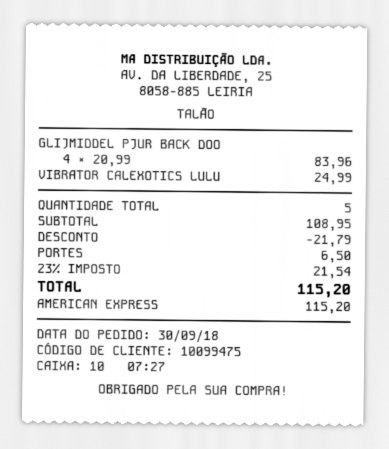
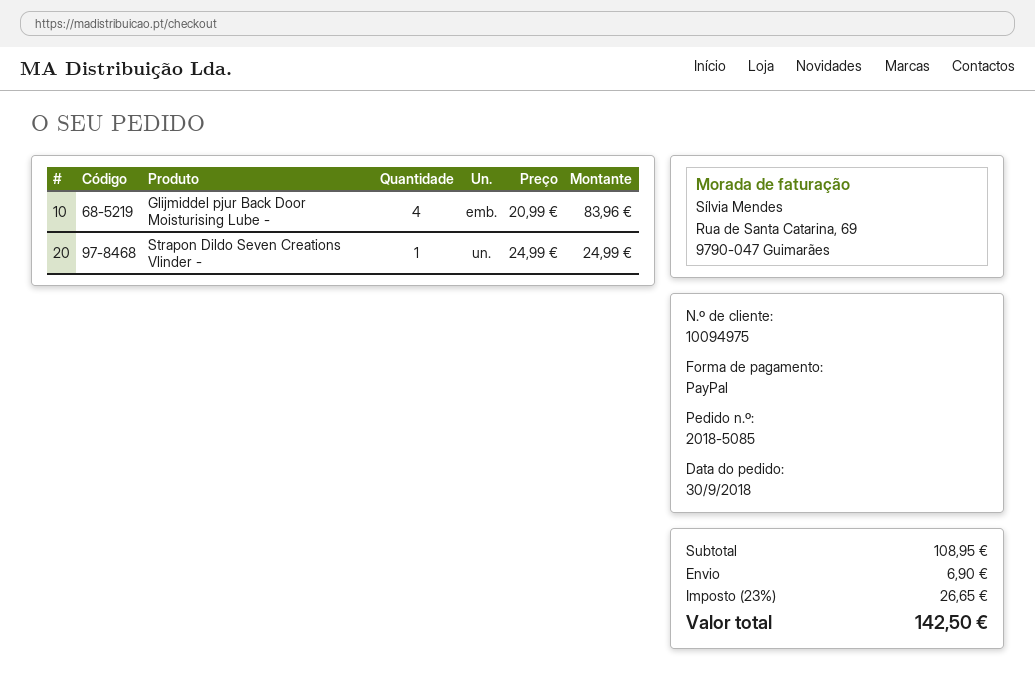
customer number: 10099475 -> 10094975
payment method: American Express -> PayPal
VIBRATOR CALEXOTICS LULU: 1 x 24.99 = 24.99 -> none
Strapon Dildo Seven Creations Vlinder -: none -> 1 x 24.99 = 24.99
discount: 21.79 -> none
shipping: 6.50 -> 6.90
tax: 23% = 21.54 -> 23% = 26.65
total: 115.20 -> 142.50

